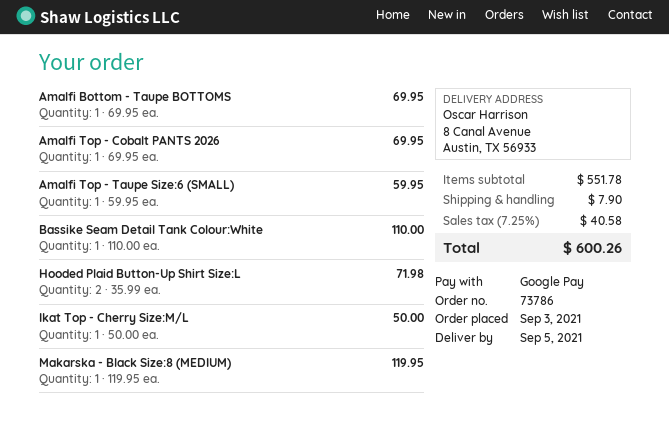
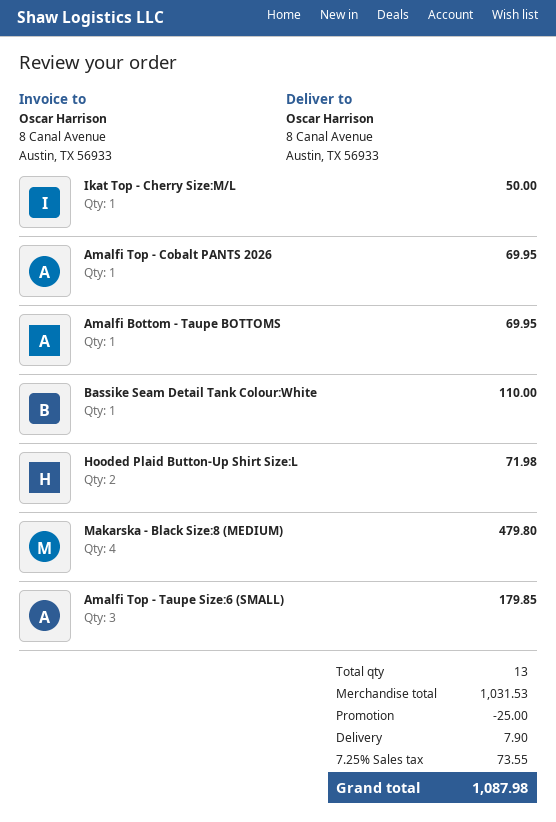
Amalfi Top - Taupe Size:6 (SMALL): 1 for 59.95 -> 3 for 179.85
Makarska - Black Size:8 (MEDIUM): 1 for 119.95 -> 4 for 479.80
subtotal: 551.78 -> 1031.53
discount: none -> 25.00
tax: 7.25% = 40.58 -> 7.25% = 73.55
total: 600.26 -> 1087.98

